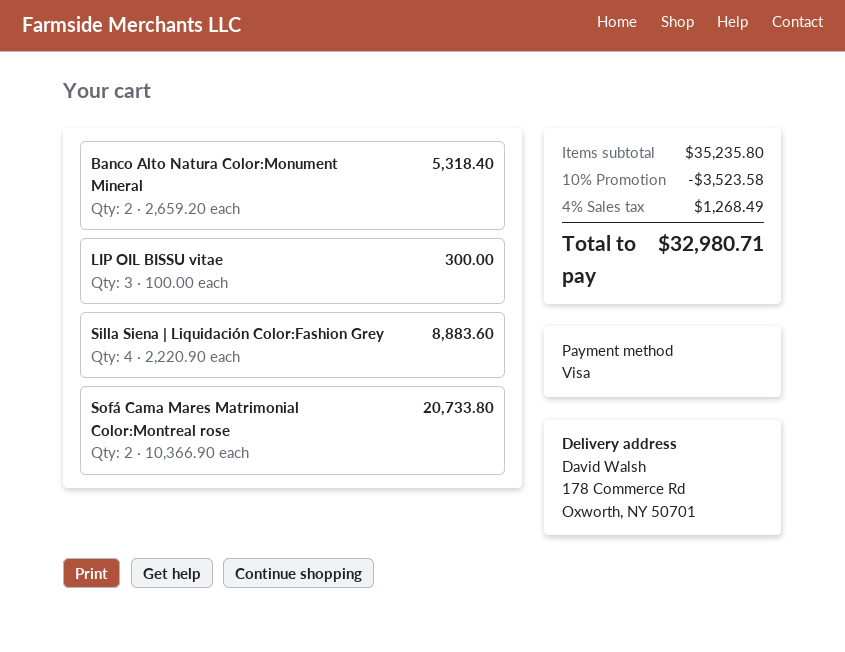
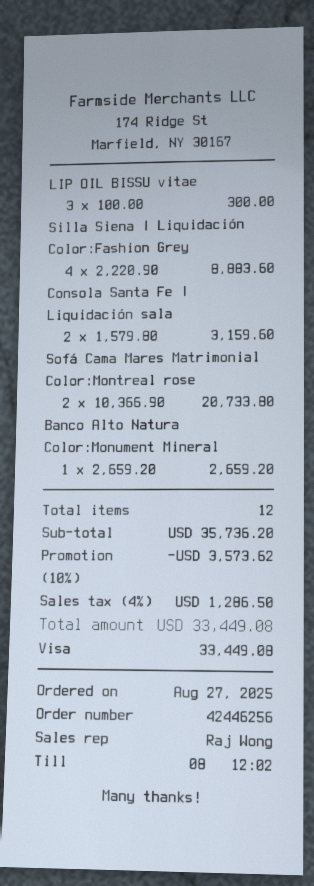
Banco Alto Natura Color:Monument Mineral: 2 x 2659.20 = 5318.40 -> 1 x 2659.20 = 2659.20
Consola Santa Fe | Liquidación sala: none -> 2 x 1579.80 = 3159.60
subtotal: 35235.80 -> 35736.20
discount: 10% = 3523.58 -> 10% = 3573.62
tax: 4% = 1268.49 -> 4% = 1286.50
total: 32980.71 -> 33449.08

